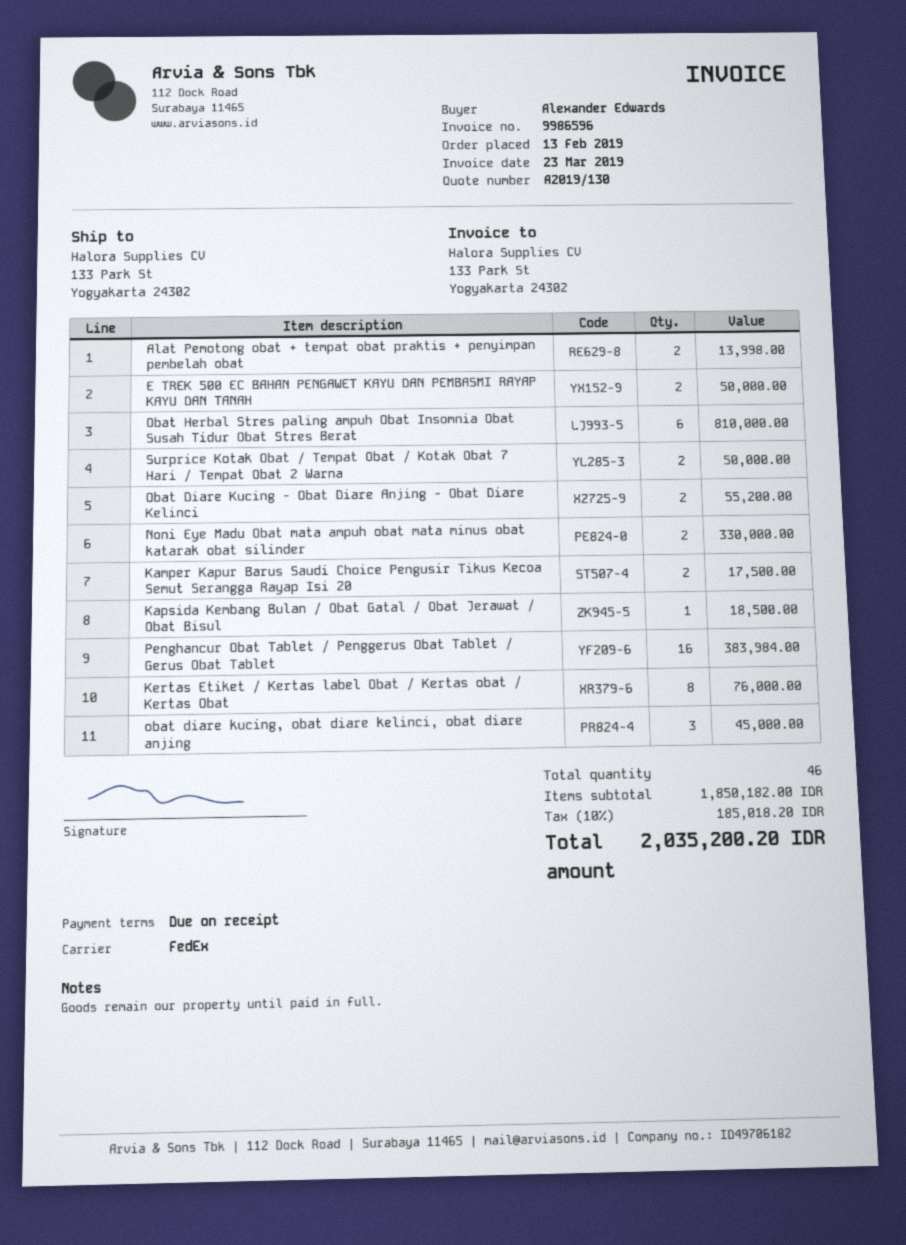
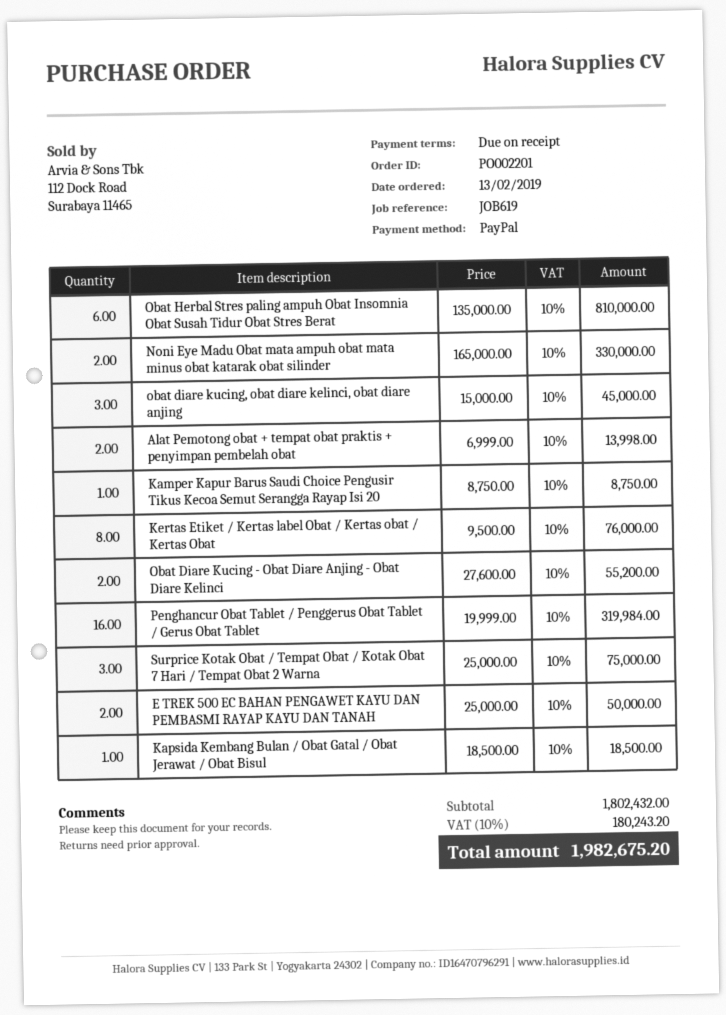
Surprice Kotak Obat / Tempat Obat / Kotak Obat 7 Hari / Tempat Obat 2 Warna: 2 for 50000.00 -> 3 for 75000.00
Kamper Kapur Barus Saudi Choice Pengusir Tikus Kecoa Semut Serangga Rayap Isi 20: 2 for 17500.00 -> 1 for 8750.00
Penghancur Obat Tablet / Penggerus Obat Tablet / Gerus Obat Tablet: 16 for 383984.00 -> 16 for 319984.00
subtotal: 1850182.00 -> 1802432.00
tax: 10% = 185018.20 -> 10% = 180243.20
total: 2035200.20 -> 1982675.20

